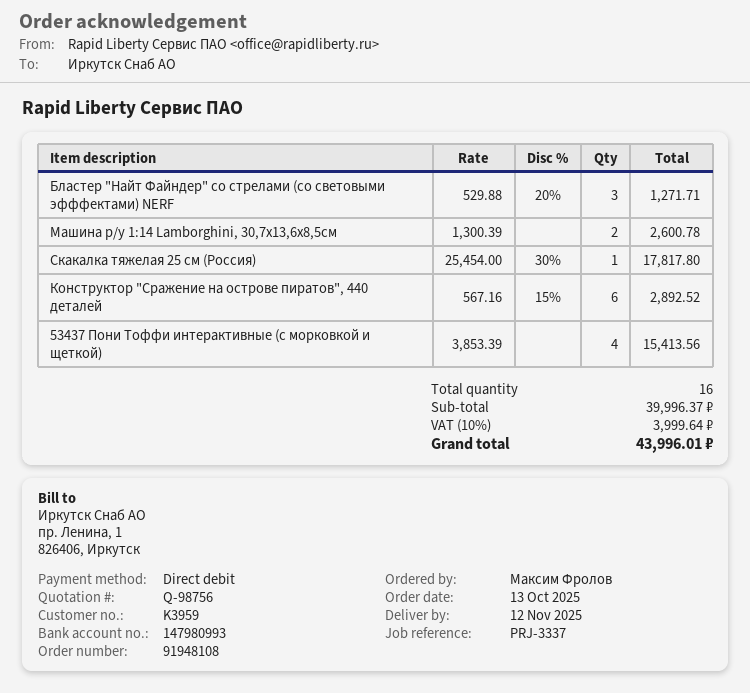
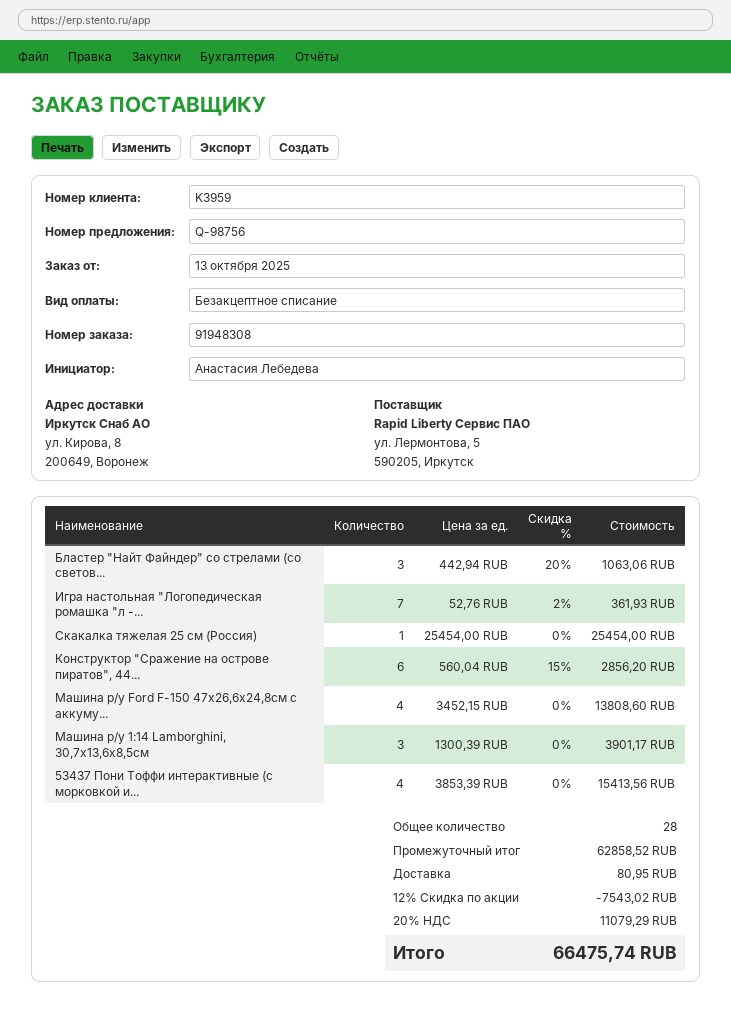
order number: 91948108 -> 91948308
ordered by: Максим Фролов -> Анастасия Лебедева
Бластер "Найт Файндер" со стрелами (со световыми эфффектами) NERF: 3 x 529.88 - 20% = 1271.71 -> 3 x 442.94 - 20% = 1063.06
Машина р/у 1:14 Lamborghini, 30,7х13,6х8,5см: 2 x 1300.39 = 2600.78 -> 3 x 1300.39 = 3901.17
Скакалка тяжелая 25 см (Россия): 1 x 25454.00 - 30% = 17817.80 -> 1 x 25454.00 = 25454.00
Конструктор "Сражение на острове пиратов", 440 деталей: 6 x 567.16 - 15% = 2892.52 -> 6 x 560.04 - 15% = 2856.20
Игра настольная "Логопедическая ромашка "л -...: none -> 7 x 52.76 - 2% = 361.93
Машина р/у Ford F-150 47х26,6х24,8см с аккуму...: none -> 4 x 3452.15 = 13808.60
total quantity: 16 -> 28
subtotal: 39996.37 -> 62858.52
discount: none -> 12% = 7543.02
shipping: none -> 80.95
tax: 10% = 3999.64 -> 20% = 11079.29
total: 43996.01 -> 66475.74

